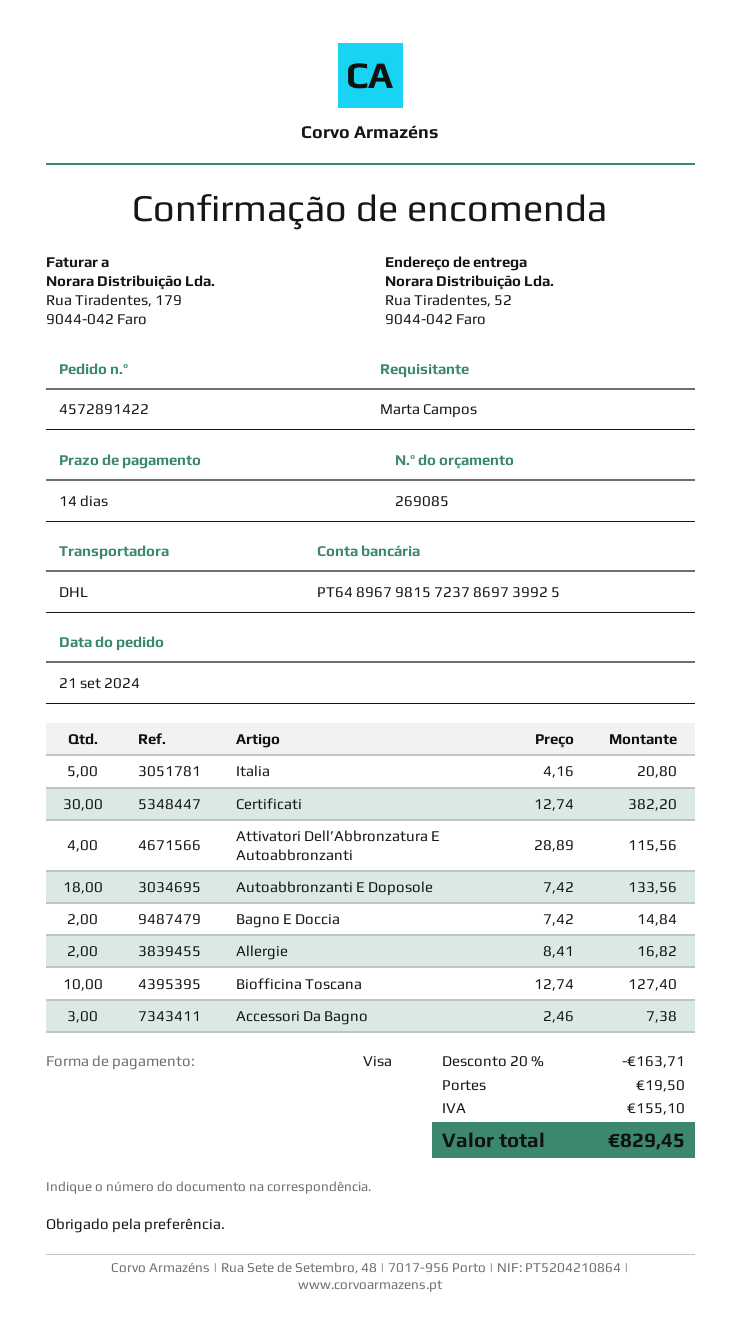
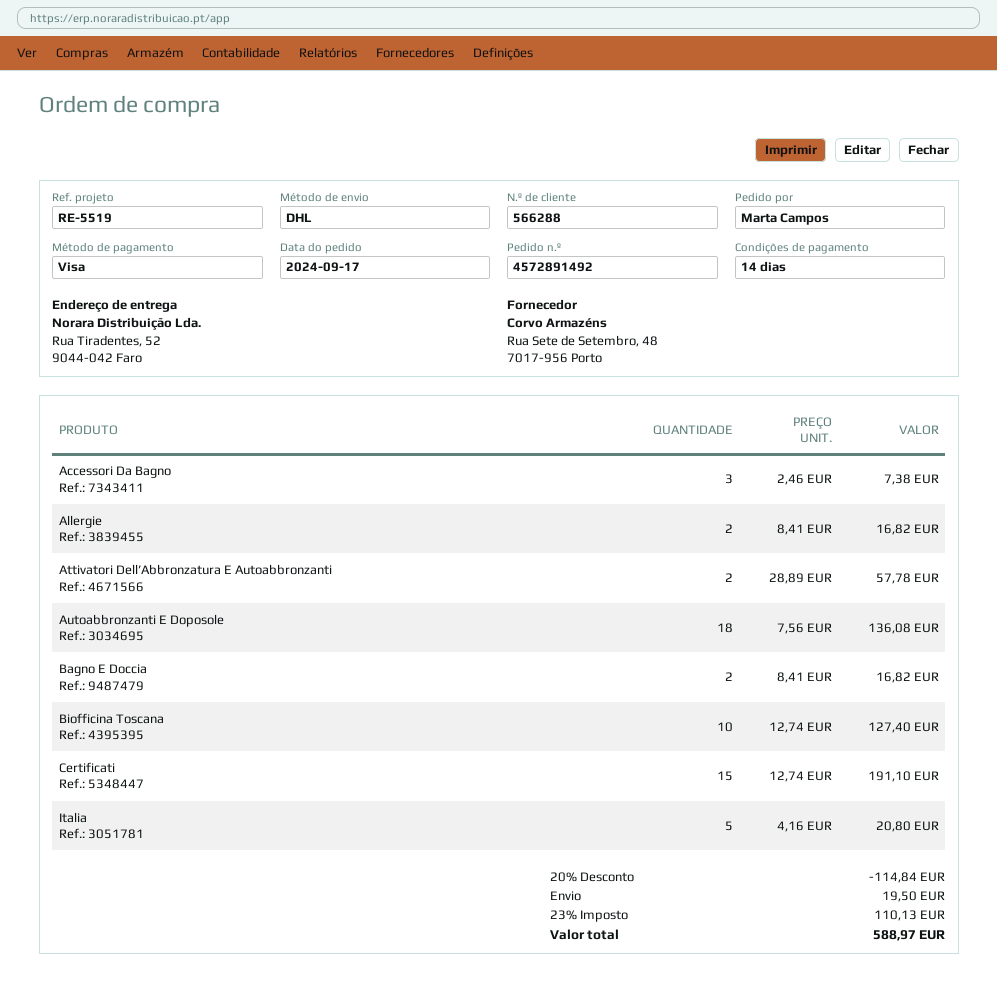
order number: 4572891422 -> 4572891492
order date: 2024-09-21 -> 2024-09-17
Certificati: 30 x 12.74 = 382.20 -> 15 x 12.74 = 191.10
Attivatori Dell’Abbronzatura E Autoabbronzanti: 4 x 28.89 = 115.56 -> 2 x 28.89 = 57.78
Autoabbronzanti E Doposole: 18 x 7.42 = 133.56 -> 18 x 7.56 = 136.08
Bagno E Doccia: 2 x 7.42 = 14.84 -> 2 x 8.41 = 16.82
discount: 20% = 163.71 -> 20% = 114.84
tax: 155.10 -> 110.13
total: 829.45 -> 588.97

